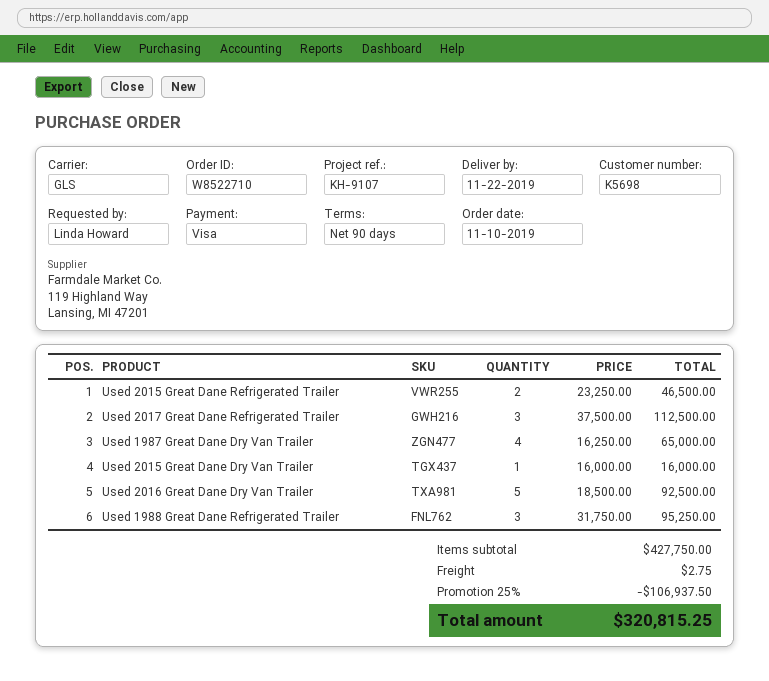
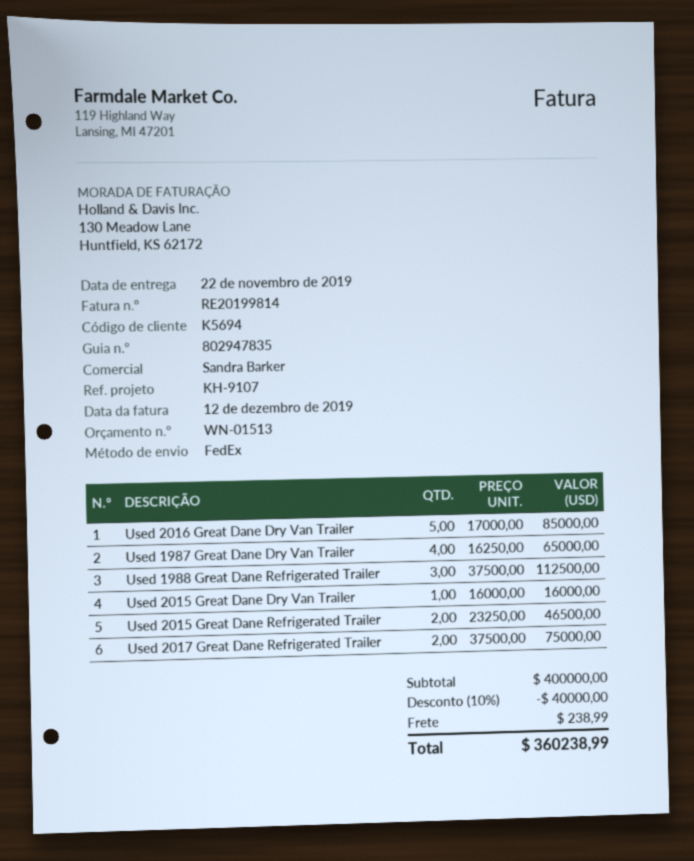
customer number: K5698 -> K5694
shipping method: GLS -> FedEx
Used 2017 Great Dane Refrigerated Trailer: 3 x 37500.00 = 112500.00 -> 2 x 37500.00 = 75000.00
Used 2016 Great Dane Dry Van Trailer: 5 x 18500.00 = 92500.00 -> 5 x 17000.00 = 85000.00
Used 1988 Great Dane Refrigerated Trailer: 3 x 31750.00 = 95250.00 -> 3 x 37500.00 = 112500.00
subtotal: 427750.00 -> 400000.00
discount: 25% = 106937.50 -> 10% = 40000.00
shipping: 2.75 -> 238.99
total: 320815.25 -> 360238.99

